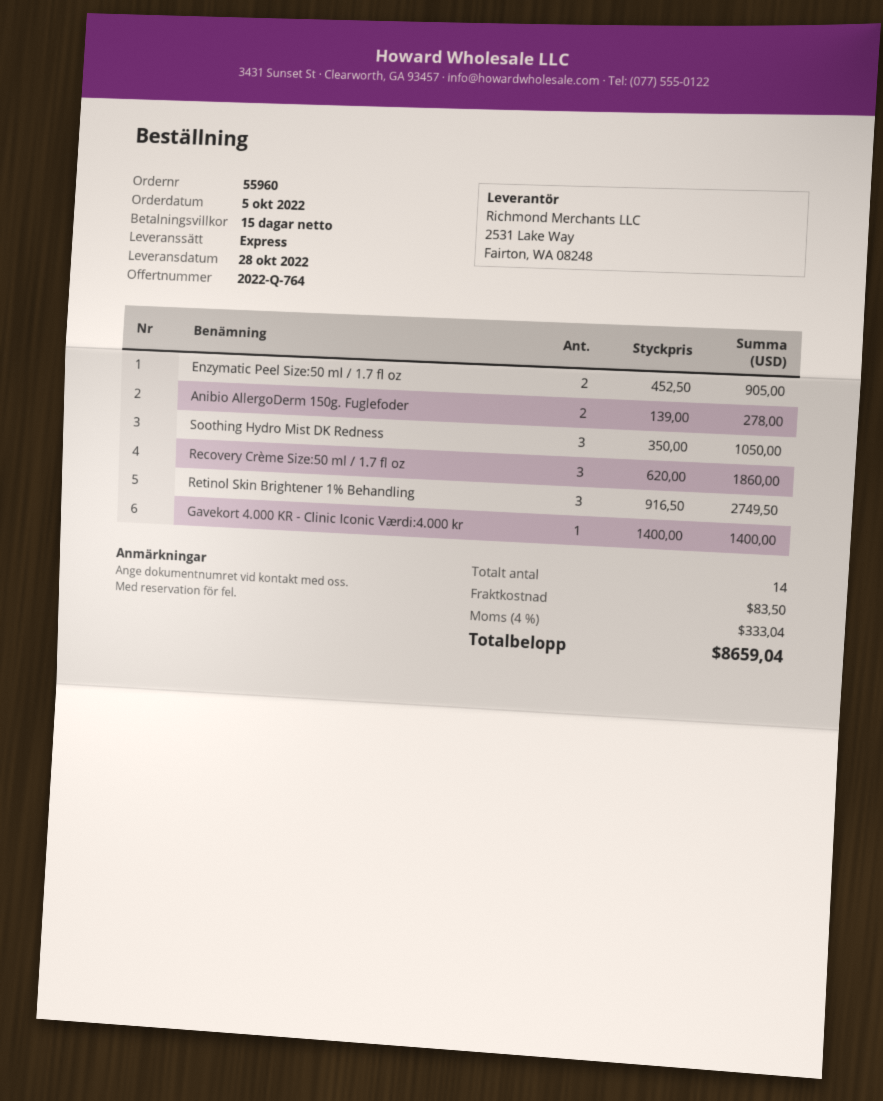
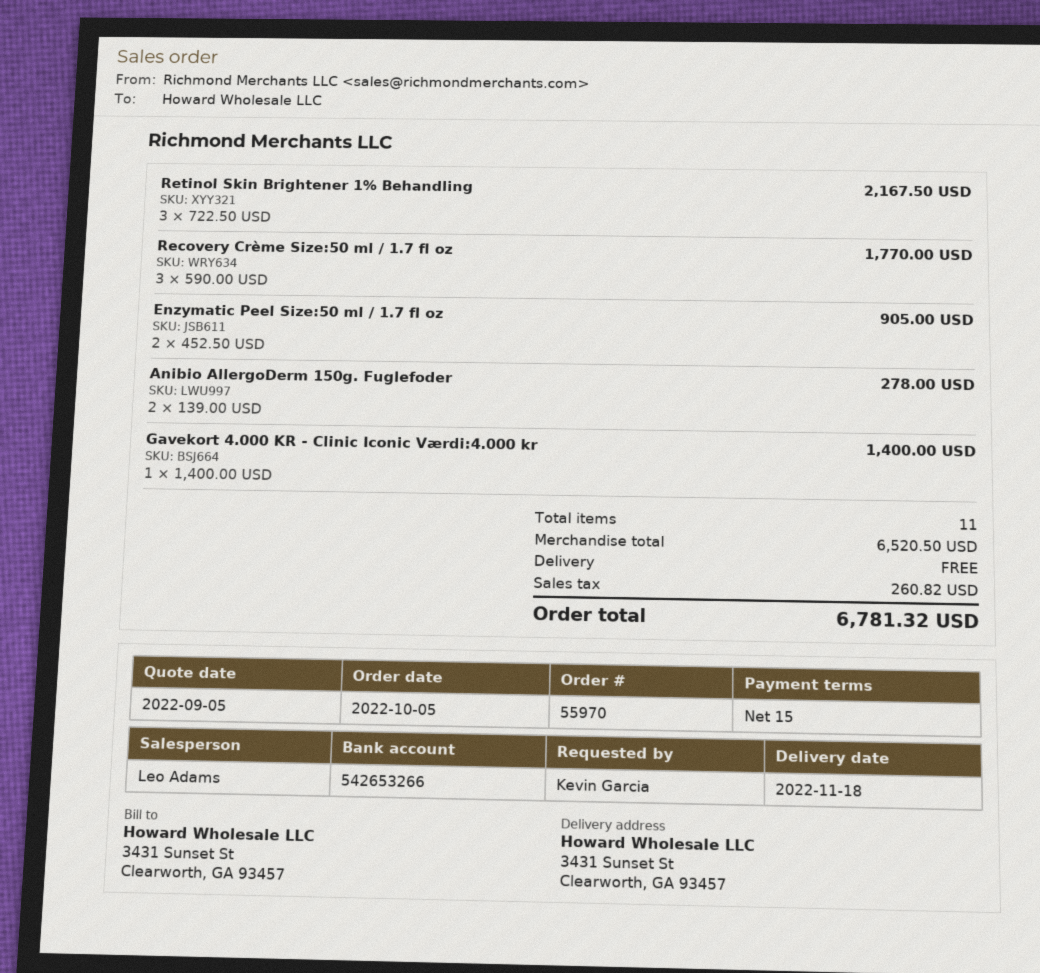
order number: 55960 -> 55970
delivery date: 2022-10-28 -> 2022-11-18
Soothing Hydro Mist DK Redness: 3 x 350.00 = 1050.00 -> none
Recovery Crème Size:50 ml / 1.7 fl oz: 3 x 620.00 = 1860.00 -> 3 x 590.00 = 1770.00
Retinol Skin Brightener 1% Behandling: 3 x 916.50 = 2749.50 -> 3 x 722.50 = 2167.50
total quantity: 14 -> 11
shipping: 83.50 -> 0.00
tax: 333.04 -> 260.82
total: 8659.04 -> 6781.32

